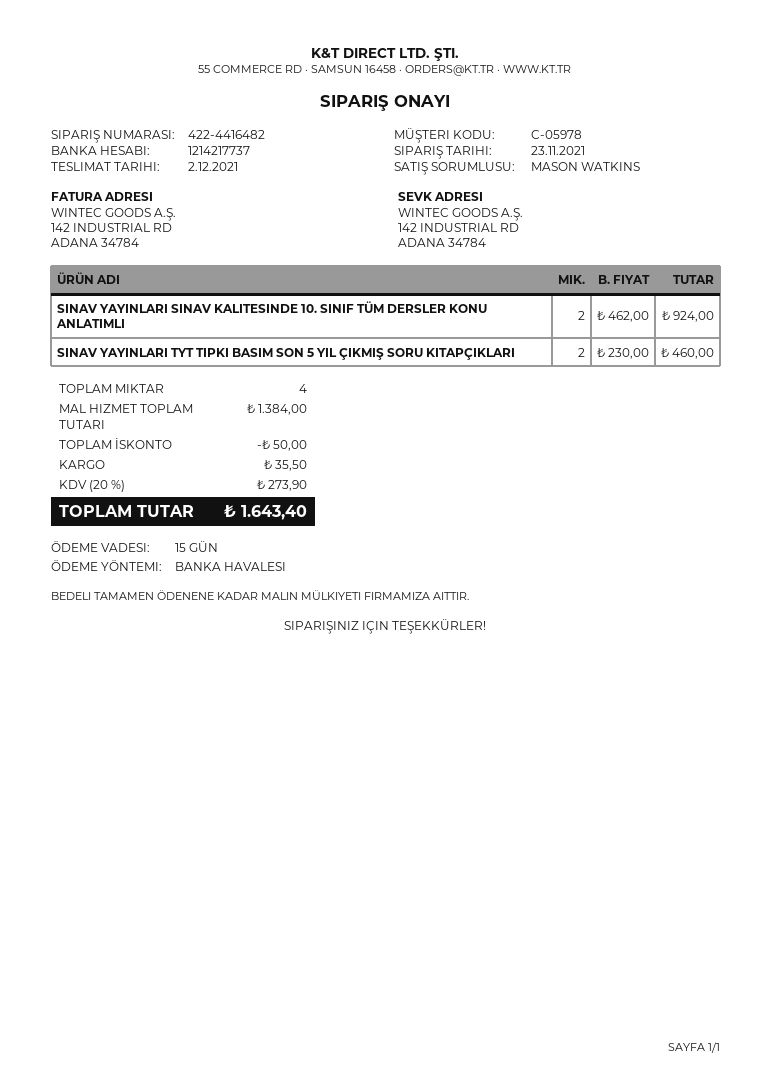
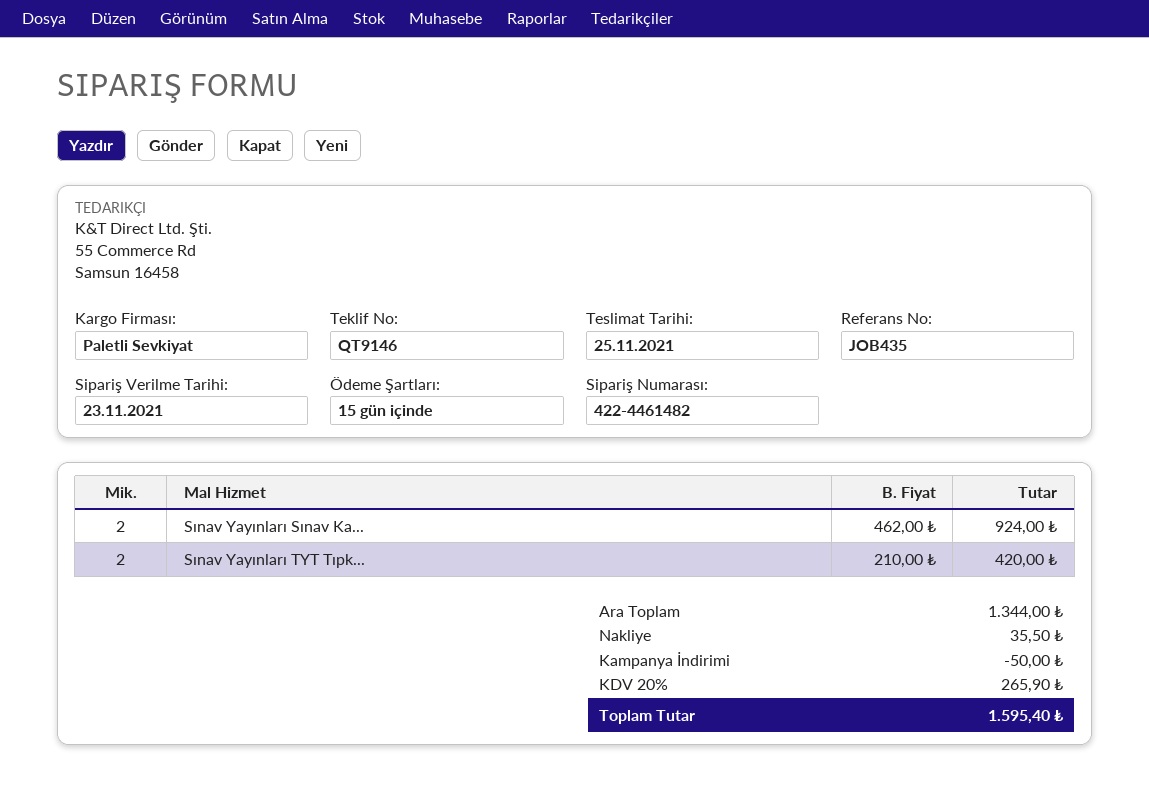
order number: 422-4416482 -> 422-4461482
delivery date: 2021-12-02 -> 2021-11-25
SINAV YAYINLARI TYT TIPKI BASIM SON 5 YIL ÇIKMIŞ SORU KITAPÇIKLARI: 2 x 230.00 = 460.00 -> 2 x 210.00 = 420.00
subtotal: 1384.00 -> 1344.00
tax: 20% = 273.90 -> 20% = 265.90
total: 1643.40 -> 1595.40

